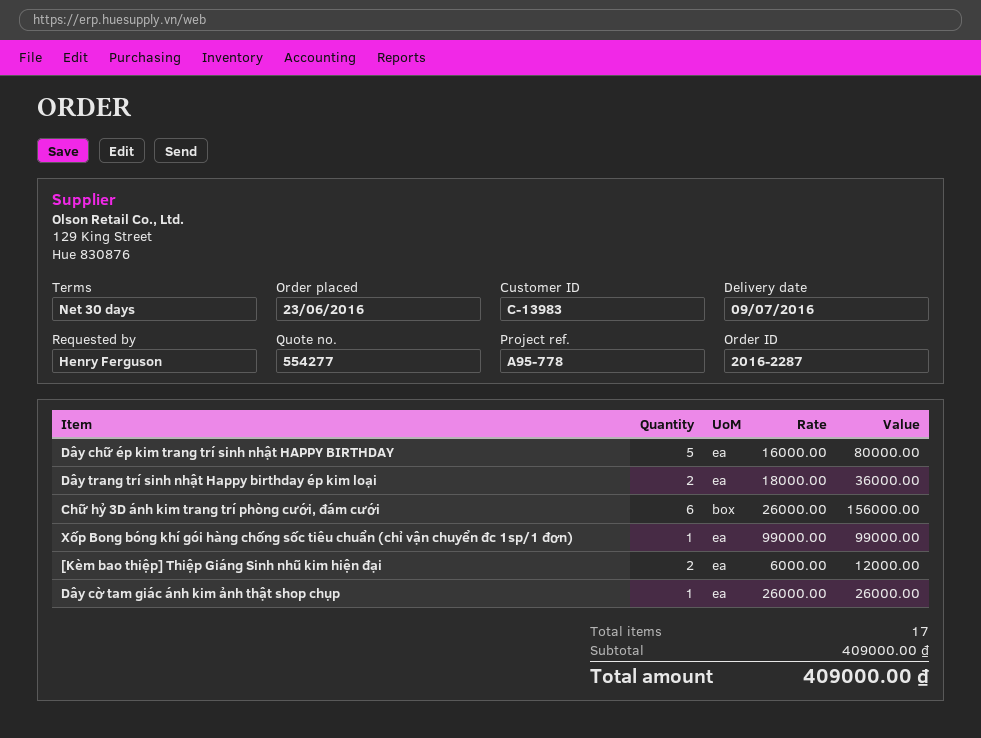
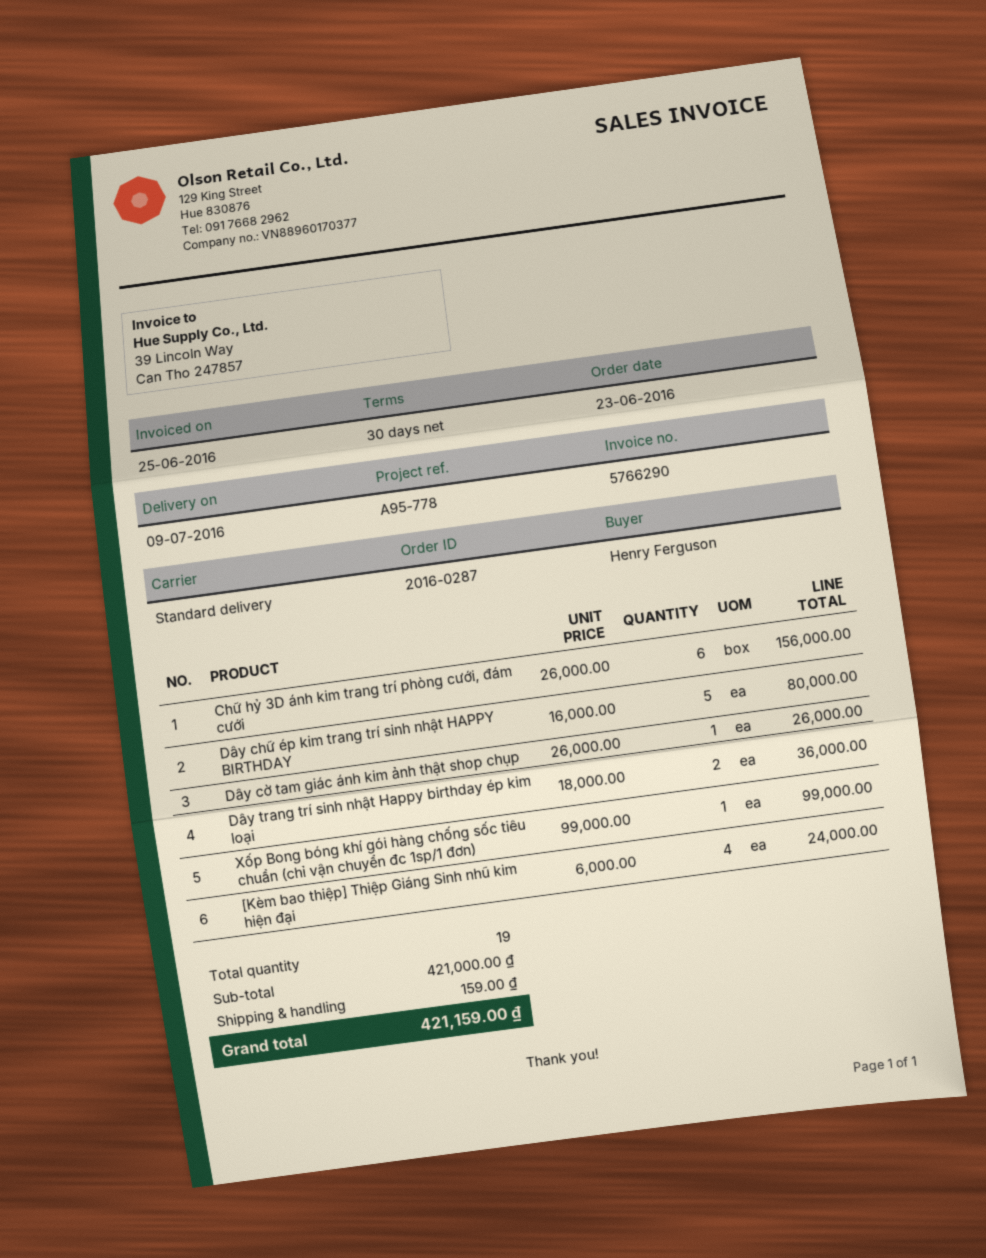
order number: 2016-2287 -> 2016-0287
[Kèm bao thiệp] Thiệp Giáng Sinh nhũ kim hiện đại: 2 x 6000.00 = 12000.00 -> 4 x 6000.00 = 24000.00
total quantity: 17 -> 19
subtotal: 409000.00 -> 421000.00
shipping: none -> 159.00
total: 409000.00 -> 421159.00

